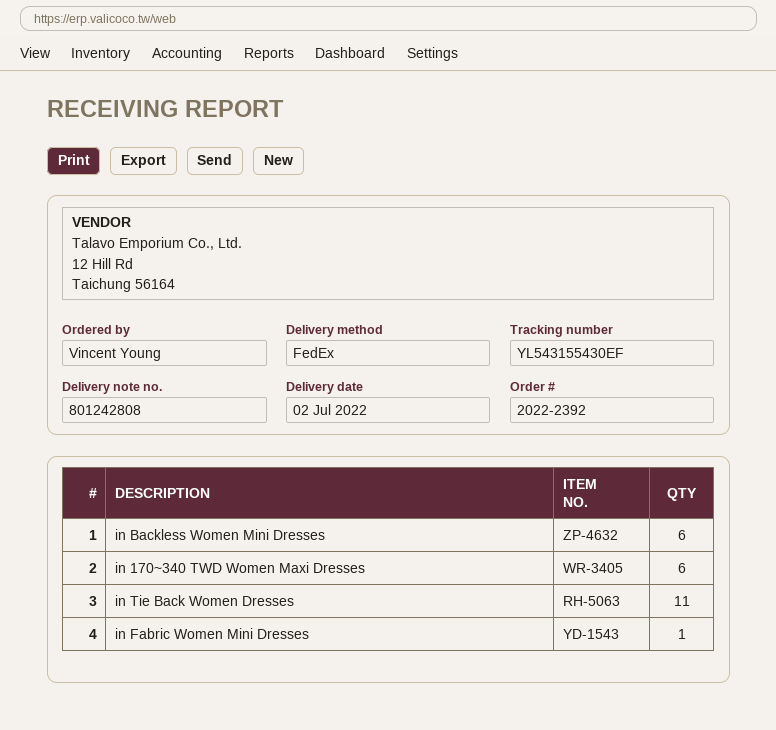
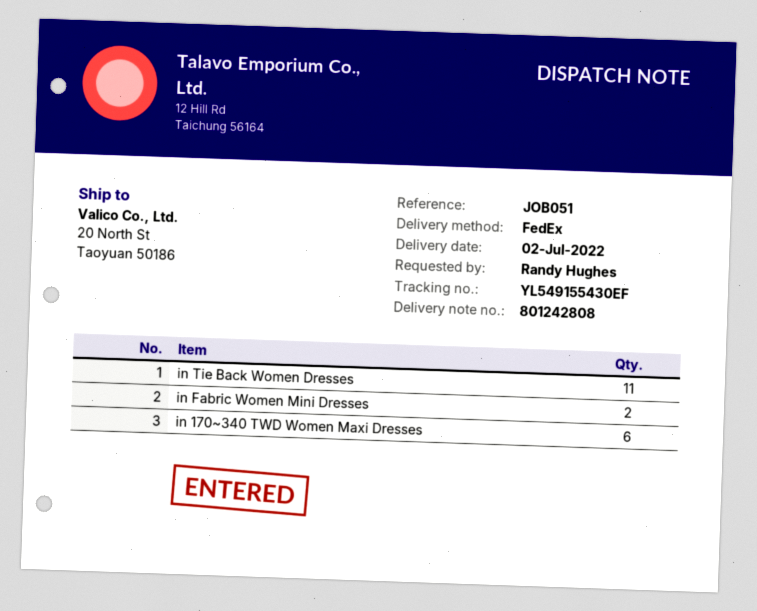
ordered by: Vincent Young -> Randy Hughes
tracking number: YL543155430EF -> YL549155430EF
in Backless Women Mini Dresses: 6 -> none
in Fabric Women Mini Dresses: 1 -> 2

